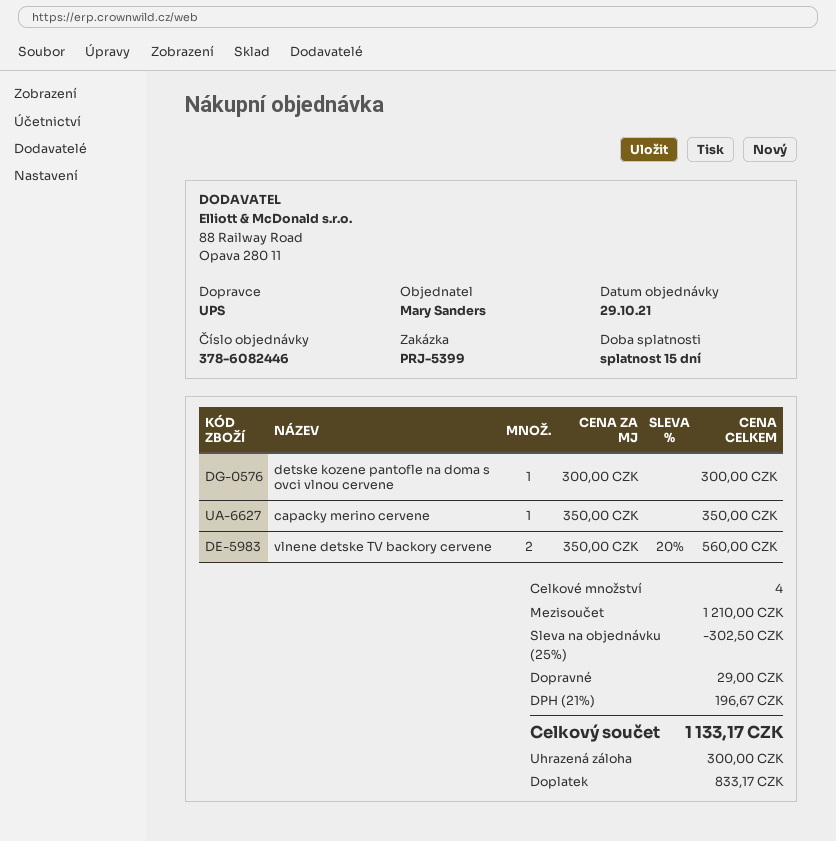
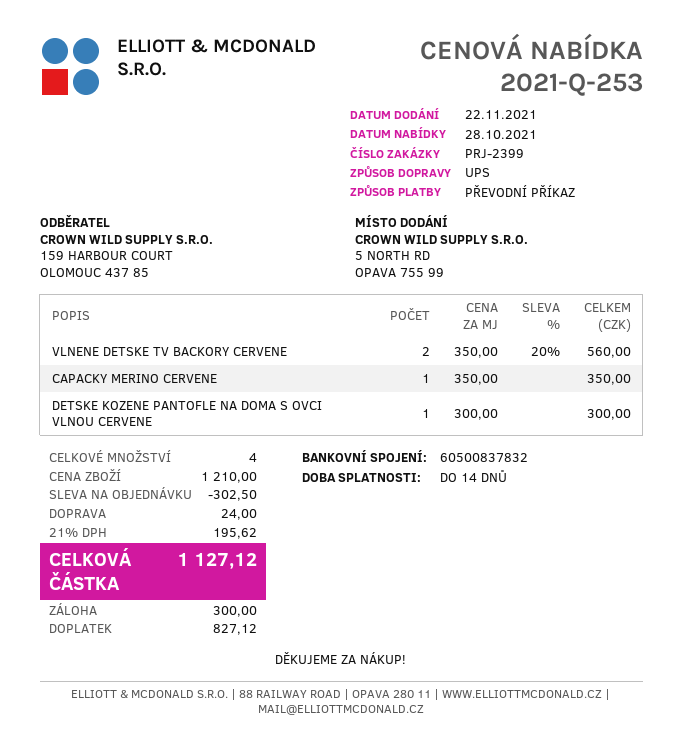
payment terms: 15 days -> 14 days
reference: PRJ-5399 -> PRJ-2399
shipping: 29.00 -> 24.00
tax: 21% = 196.67 -> 21% = 195.62
total: 1133.17 -> 1127.12
balance: 833.17 -> 827.12

